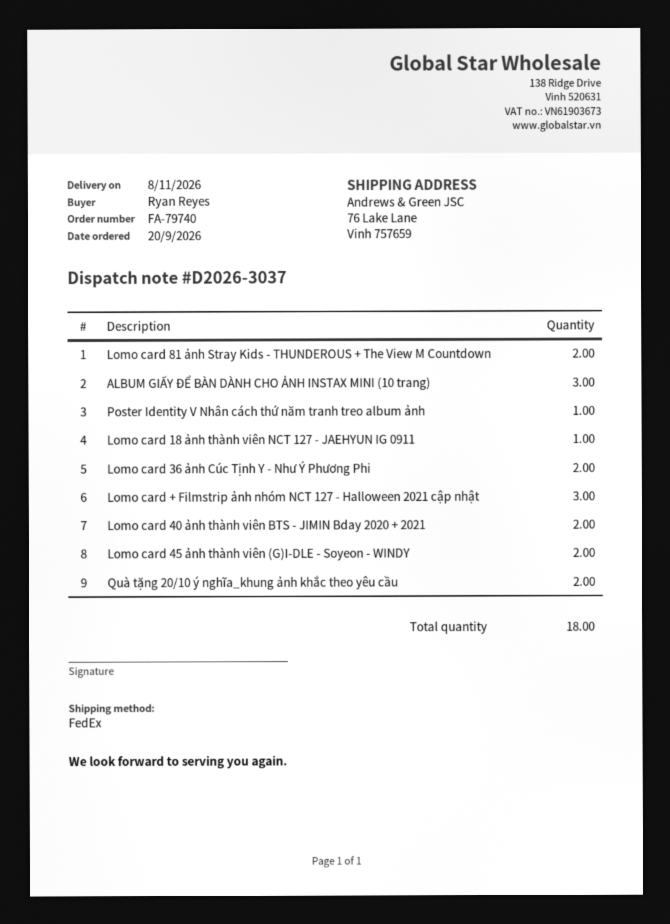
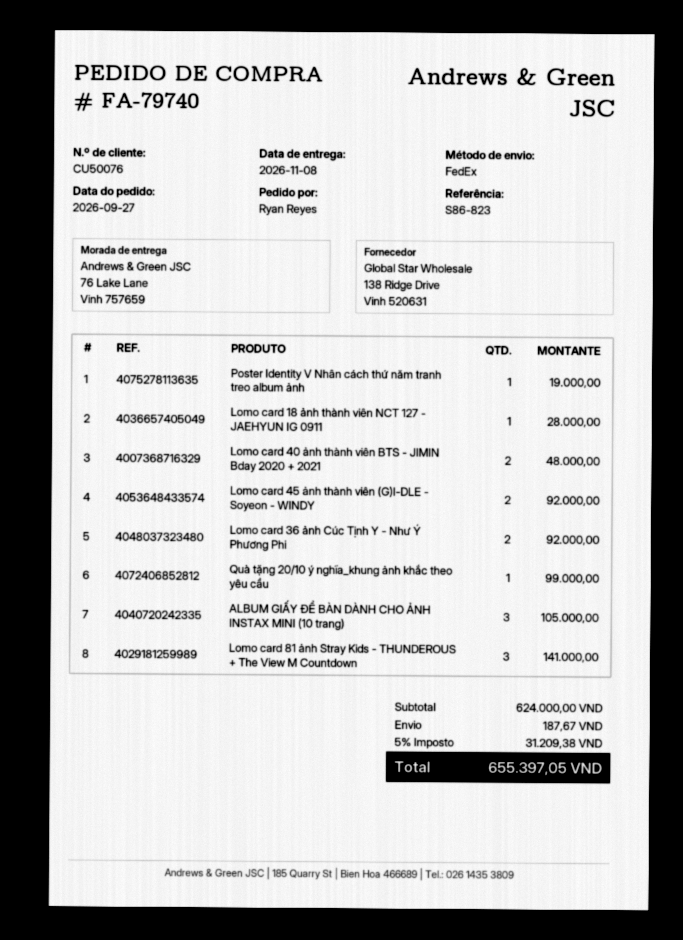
order date: 2026-09-20 -> 2026-09-27
Lomo card 81 ảnh Stray Kids - THUNDEROUS + The View M Countdown: 2 -> 3
Lomo card + Filmstrip ảnh nhóm NCT 127 - Halloween 2021 cập nhật: 3 -> none
Quà tặng 20/10 ý nghĩa_khung ảnh khắc theo yêu cầu: 2 -> 1

